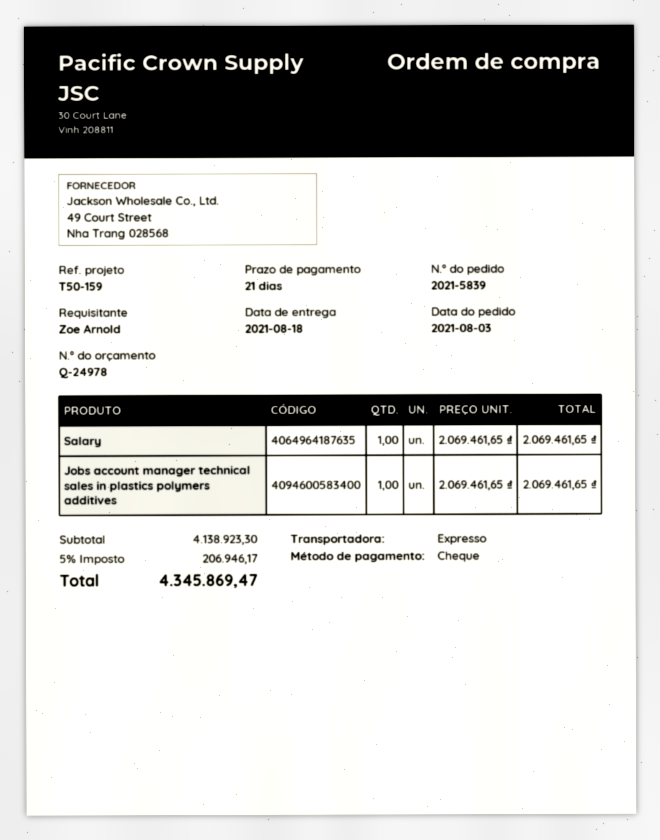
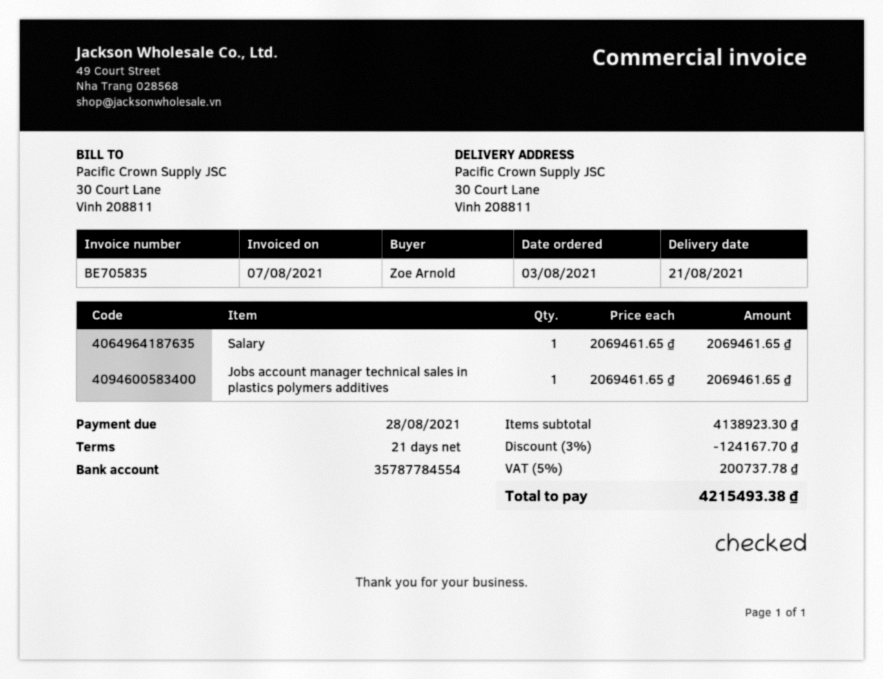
delivery date: 2021-08-18 -> 2021-08-21
discount: none -> 3% = 124167.70
tax: 5% = 206946.17 -> 5% = 200737.78
total: 4345869.47 -> 4215493.38

